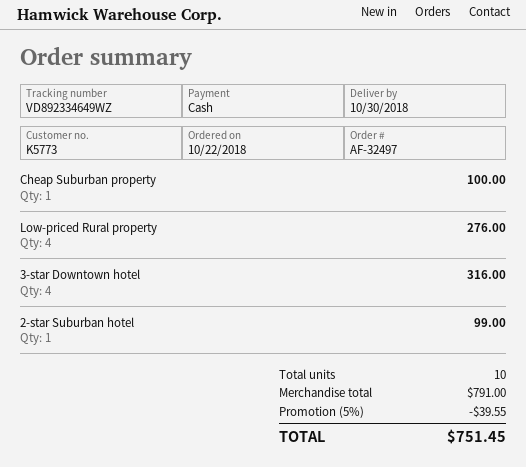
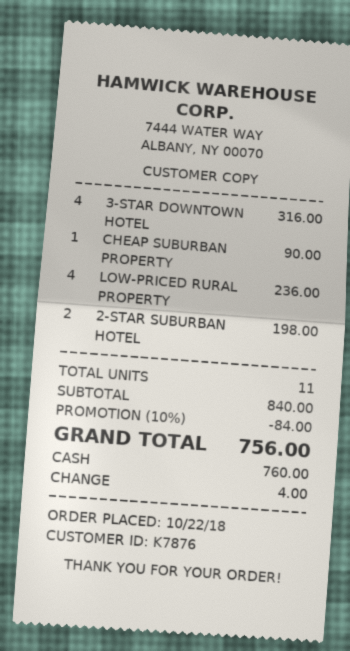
customer number: K5773 -> K7876
Cheap Suburban property: 1 for 100.00 -> 1 for 90.00
Low-priced Rural property: 4 for 276.00 -> 4 for 236.00
2-star Suburban hotel: 1 for 99.00 -> 2 for 198.00
total quantity: 10 -> 11
subtotal: 791.00 -> 840.00
discount: 5% = 39.55 -> 10% = 84.00
total: 751.45 -> 756.00

